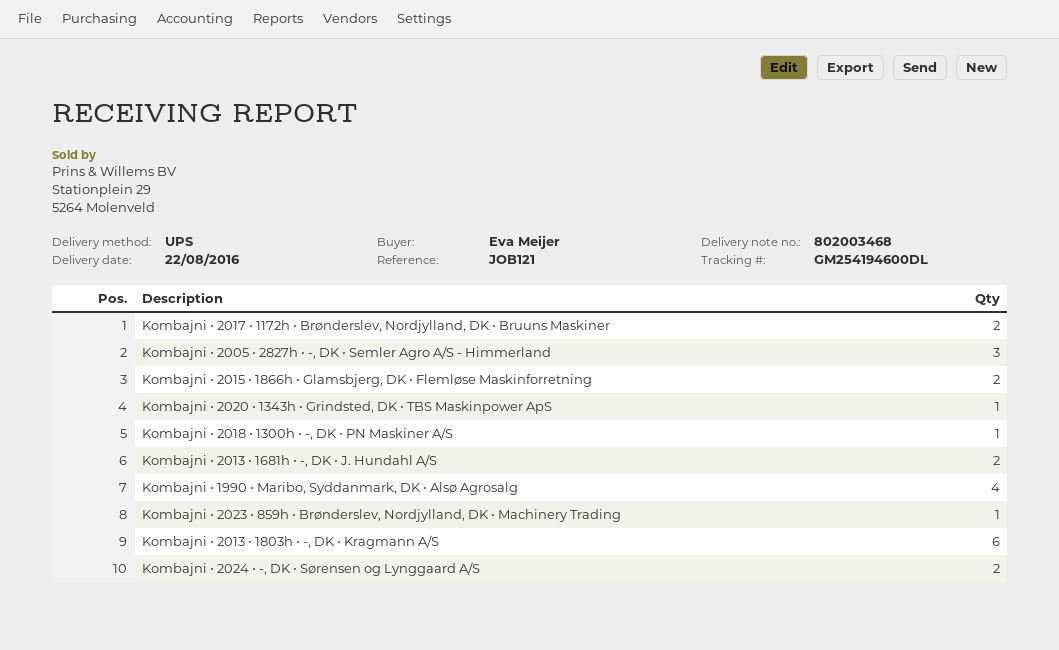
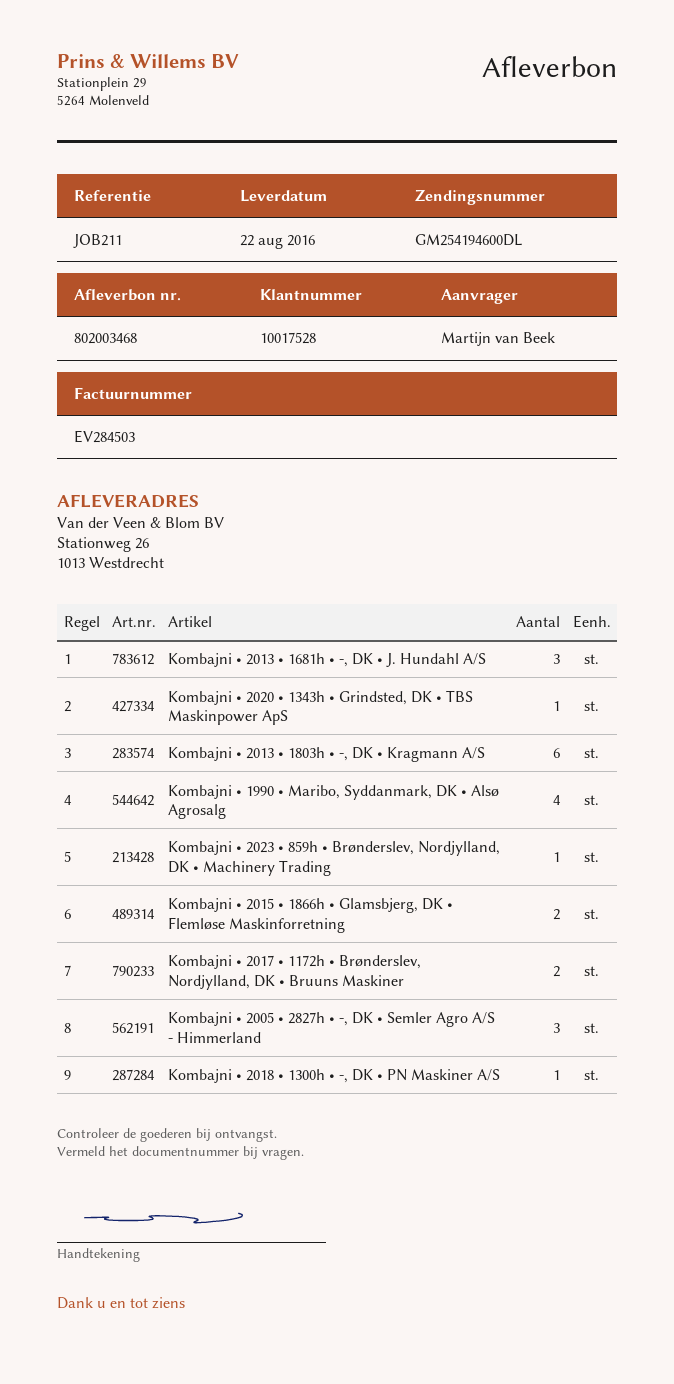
reference: JOB121 -> JOB211
ordered by: Eva Meijer -> Martijn van Beek
Kombajni • 2013 • 1681h • -, DK • J. Hundahl A/S: 2 -> 3
Kombajni • 2024 • -, DK • Sørensen og Lynggaard A/S: 2 -> none

